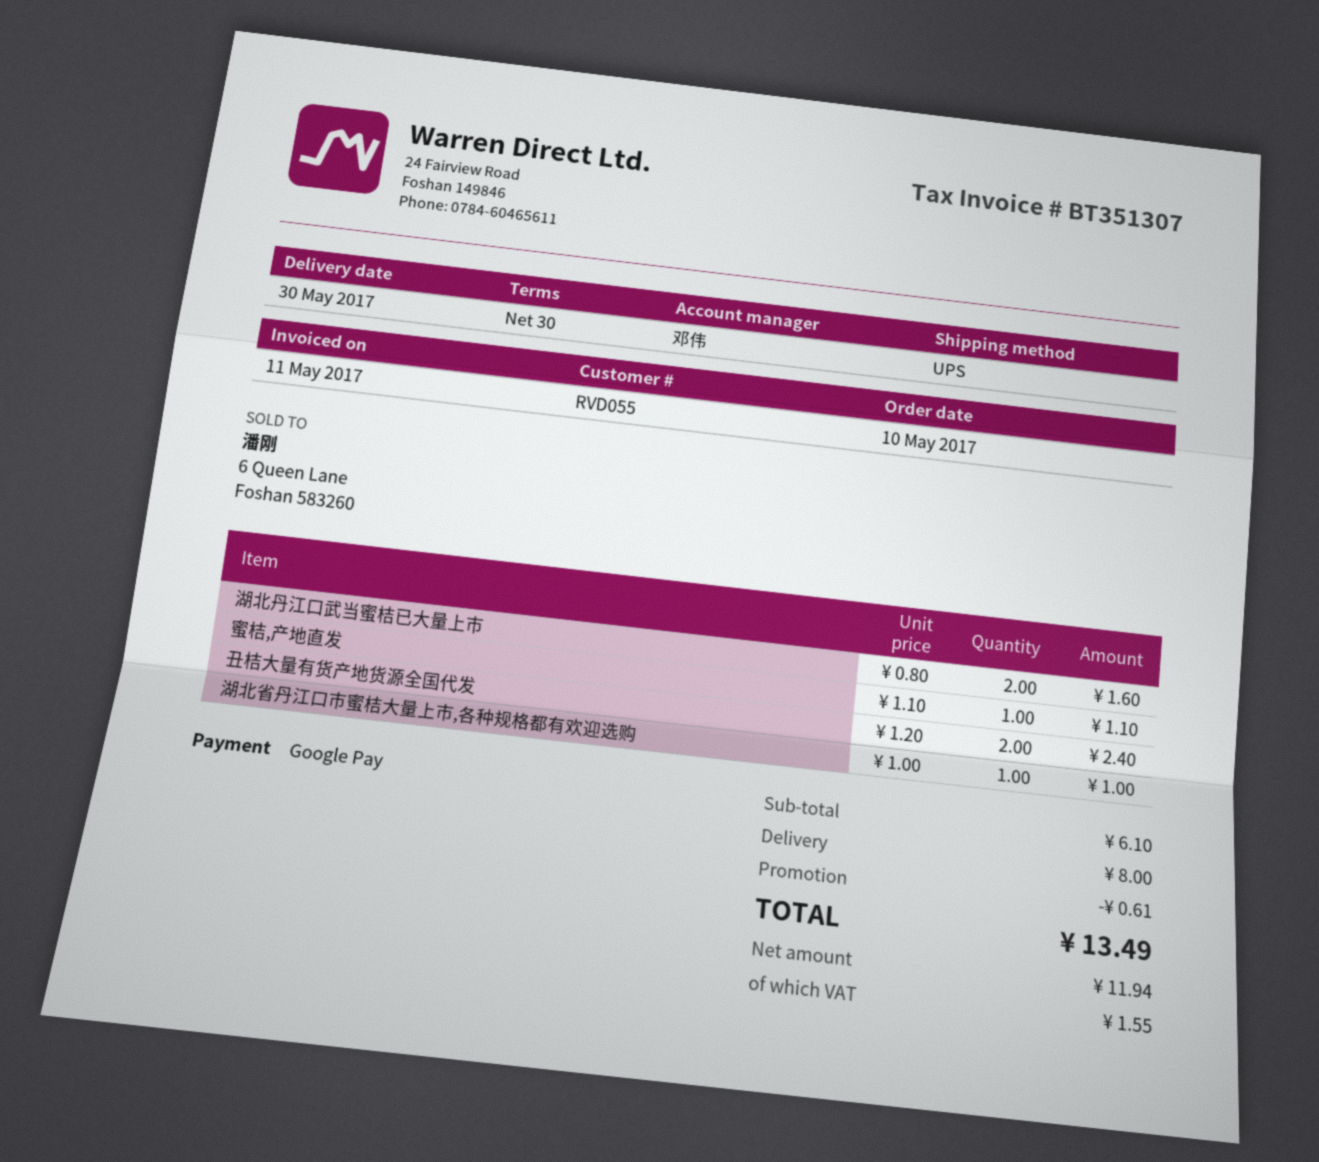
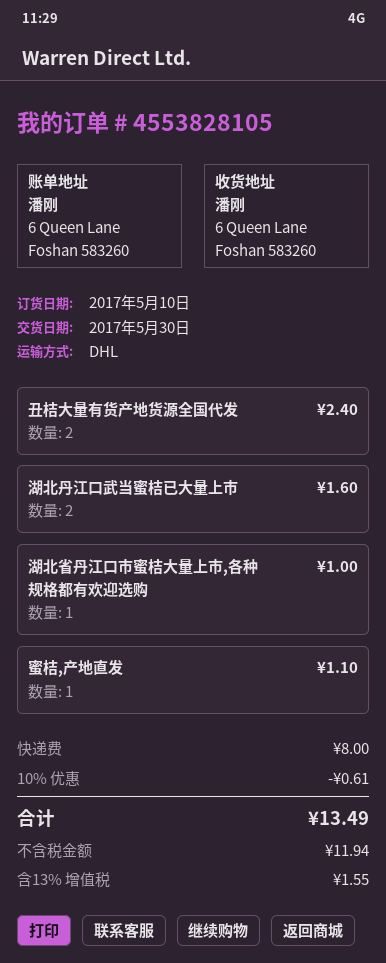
shipping method: UPS -> DHL

